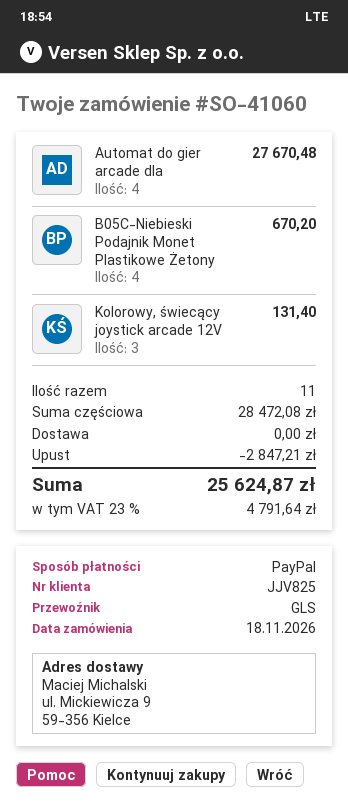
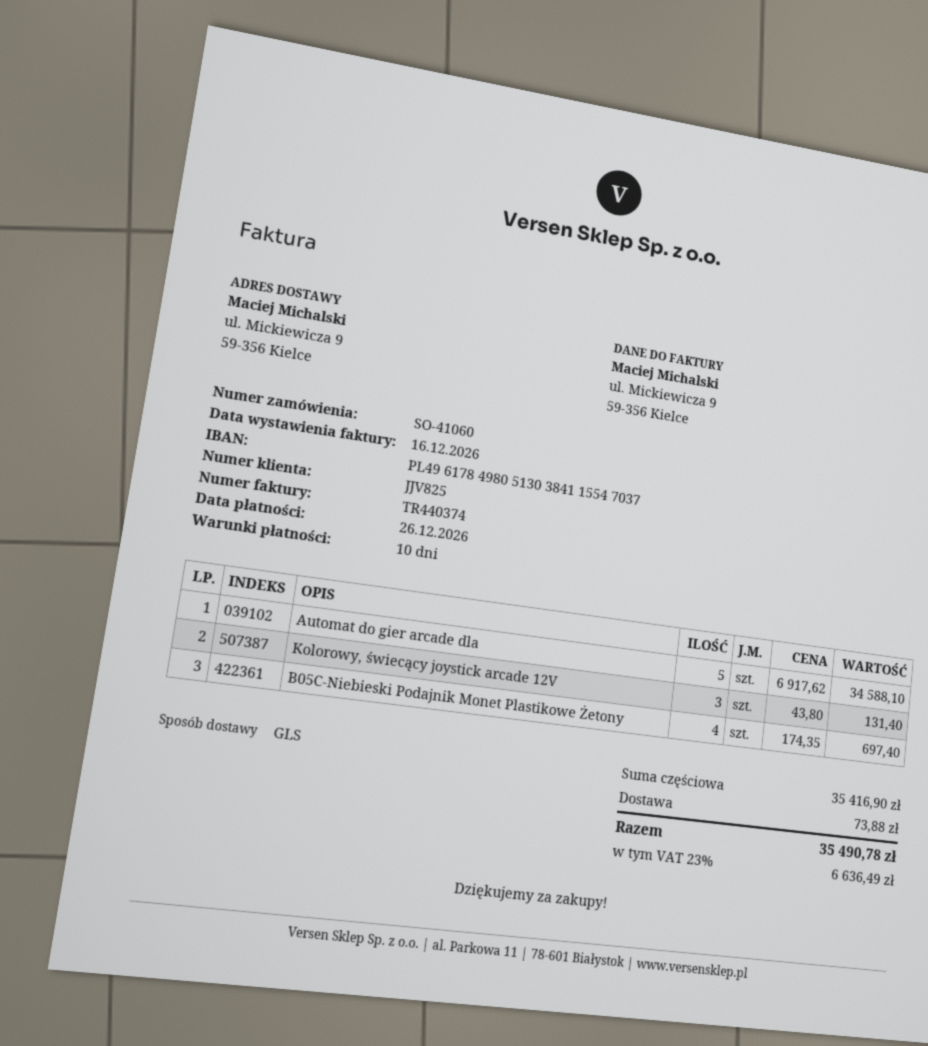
Automat do gier arcade dla: 4 for 27670.48 -> 5 for 34588.10
B05C-Niebieski Podajnik Monet Plastikowe Żetony: 4 for 670.20 -> 4 for 697.40
subtotal: 28472.08 -> 35416.90
discount: 2847.21 -> none
shipping: 0.00 -> 73.88
tax: 23% = 4791.64 -> 23% = 6636.49
total: 25624.87 -> 35490.78

